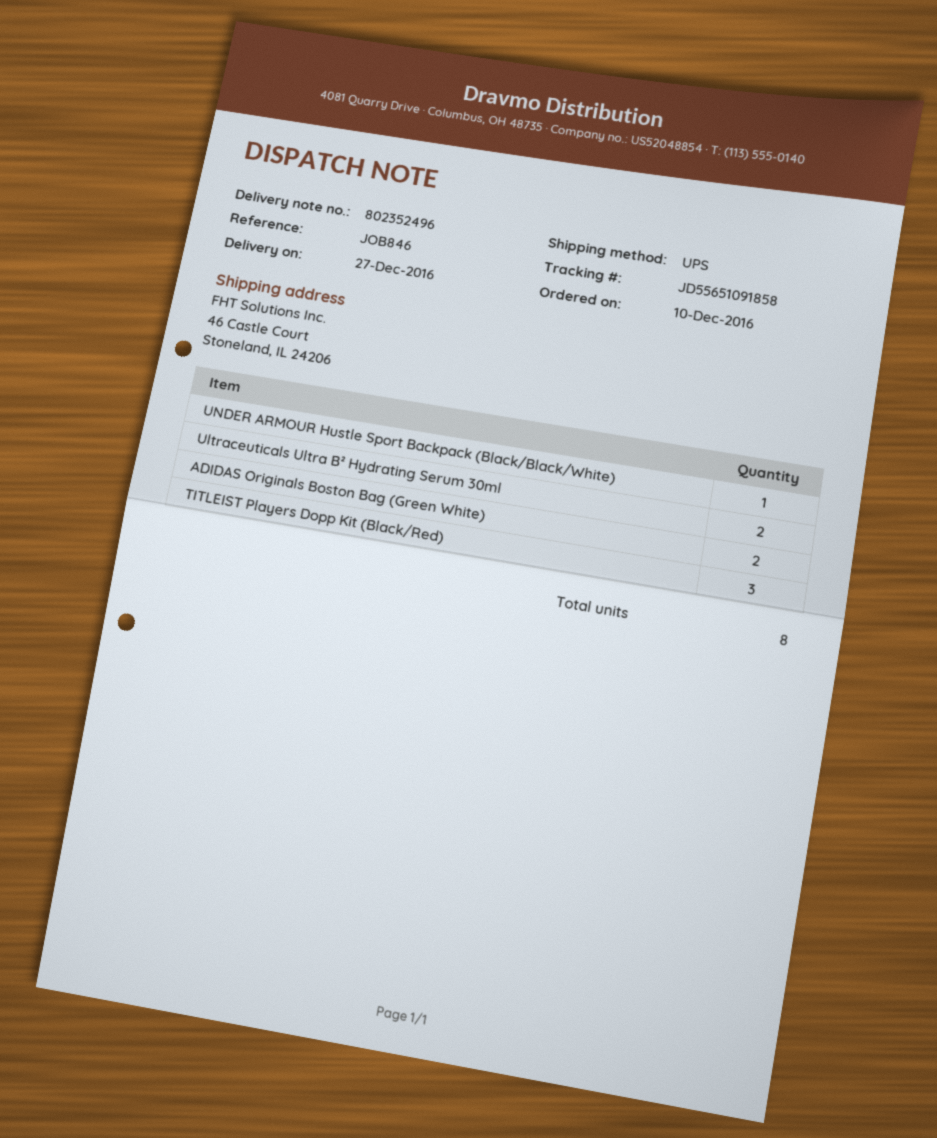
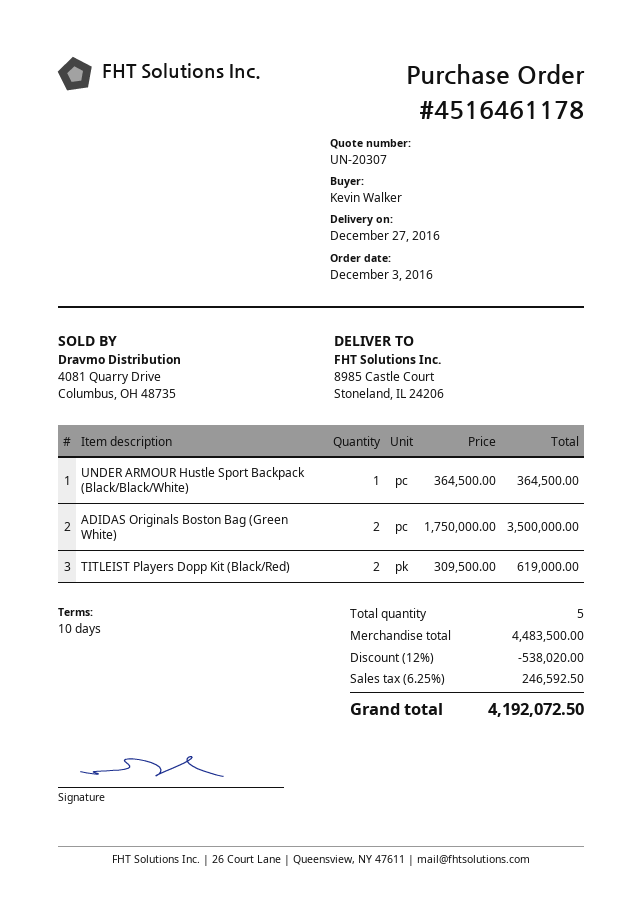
order date: 2016-12-10 -> 2016-12-03
ship to: 46 Castle Court, Stoneland, IL 24206 -> 8985 Castle Court, Stoneland, IL 24206
Ultraceuticals Ultra B² Hydrating Serum 30ml: 2 -> none
TITLEIST Players Dopp Kit (Black/Red): 3 -> 2
total quantity: 8 -> 5

